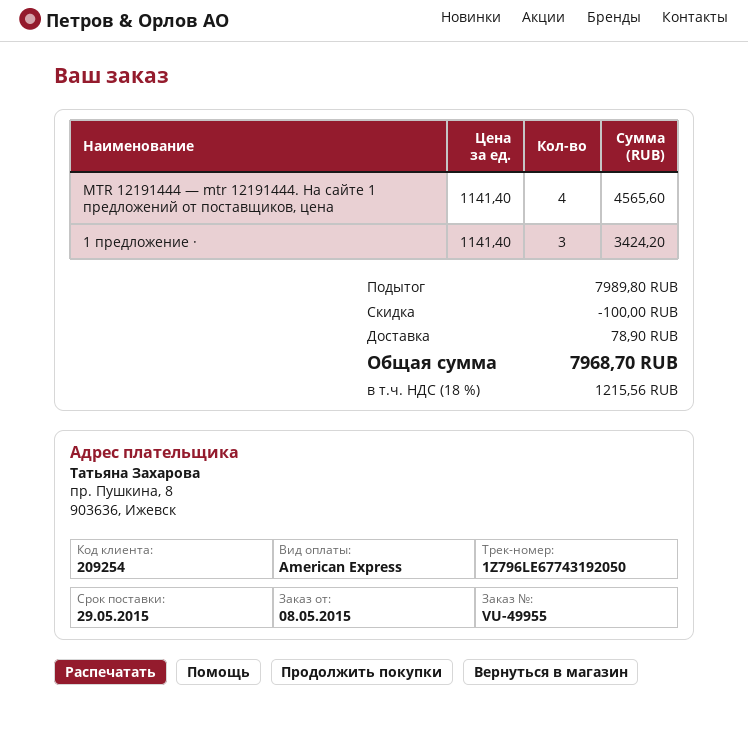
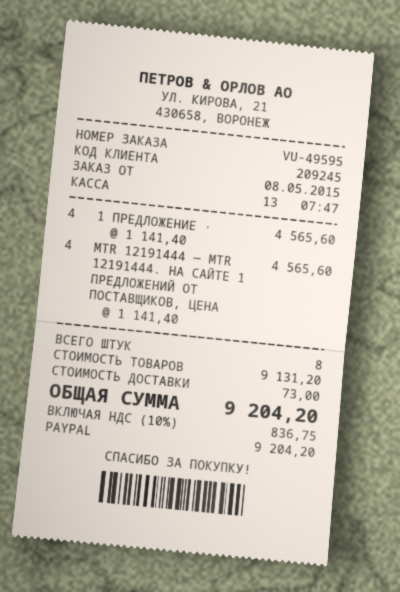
order number: VU-49955 -> VU-49595
customer number: 209254 -> 209245
payment method: American Express -> PayPal
1 предложение ·: 3 x 1141.40 = 3424.20 -> 4 x 1141.40 = 4565.60
subtotal: 7989.80 -> 9131.20
discount: 100.00 -> none
shipping: 78.90 -> 73.00
tax: 18% = 1215.56 -> 10% = 836.75
total: 7968.70 -> 9204.20

